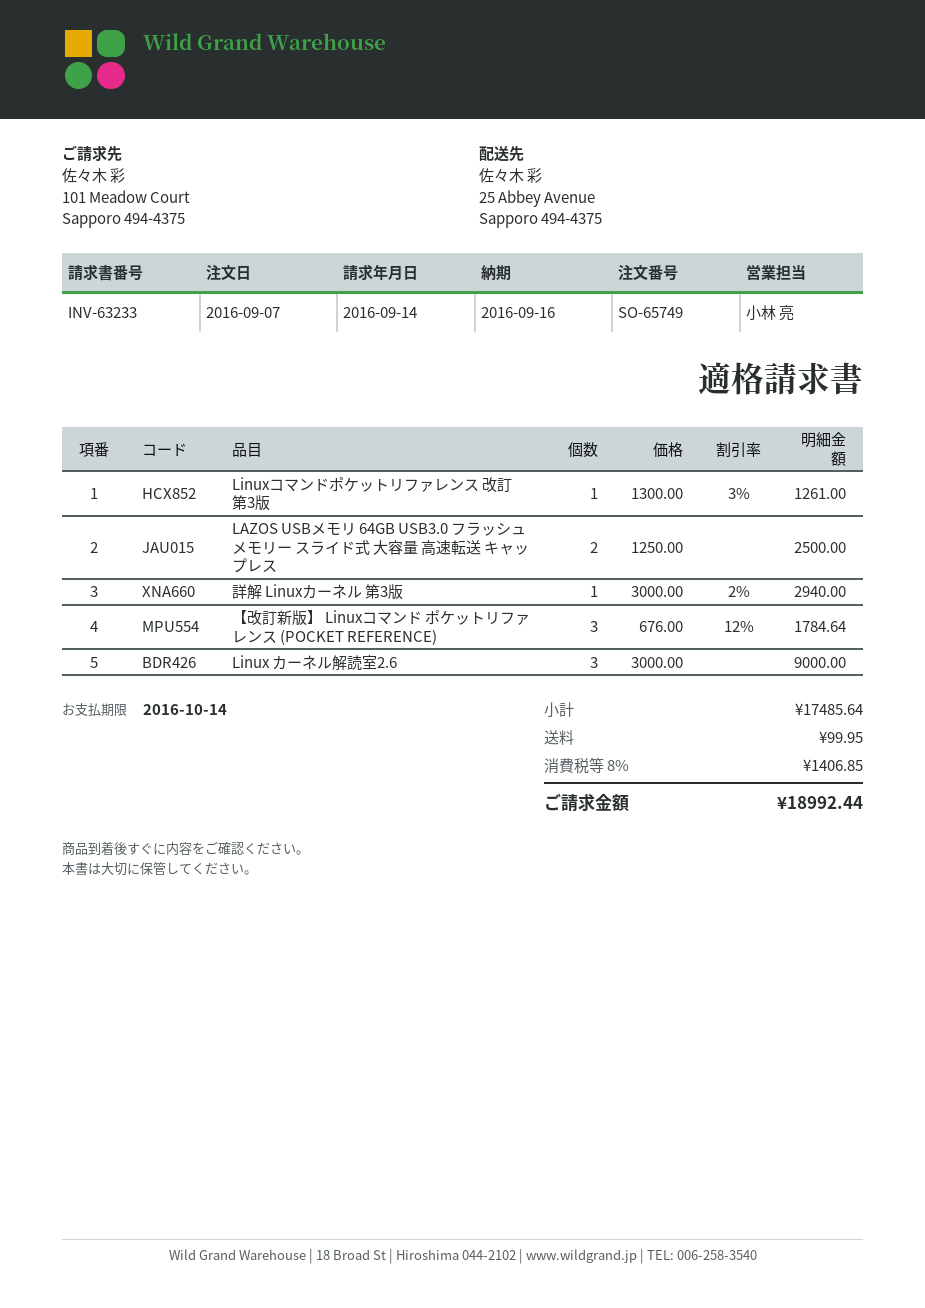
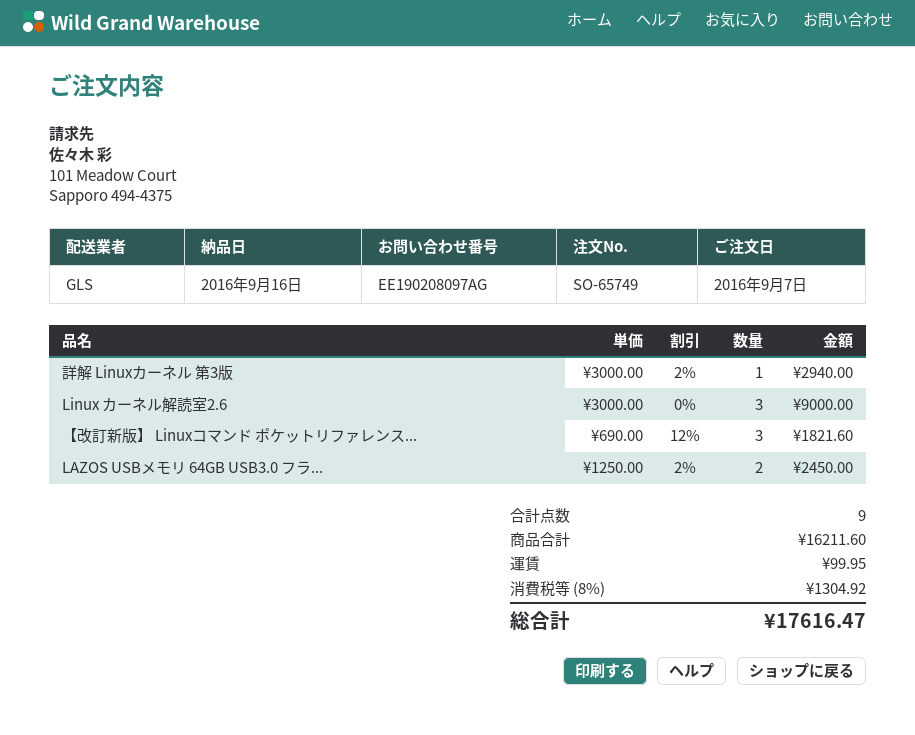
Linuxコマンドポケットリファレンス 改訂第3版: 1 x 1300.00 - 3% = 1261.00 -> none
LAZOS USBメモリ 64GB USB3.0 フラッシュメモリー スライド式 大容量 高速転送 キャップレス: 2 x 1250.00 = 2500.00 -> 2 x 1250.00 - 2% = 2450.00
【改訂新版】 Linuxコマンド ポケットリファレンス (POCKET REFERENCE): 3 x 676.00 - 12% = 1784.64 -> 3 x 690.00 - 12% = 1821.60
subtotal: 17485.64 -> 16211.60
tax: 8% = 1406.85 -> 8% = 1304.92
total: 18992.44 -> 17616.47

